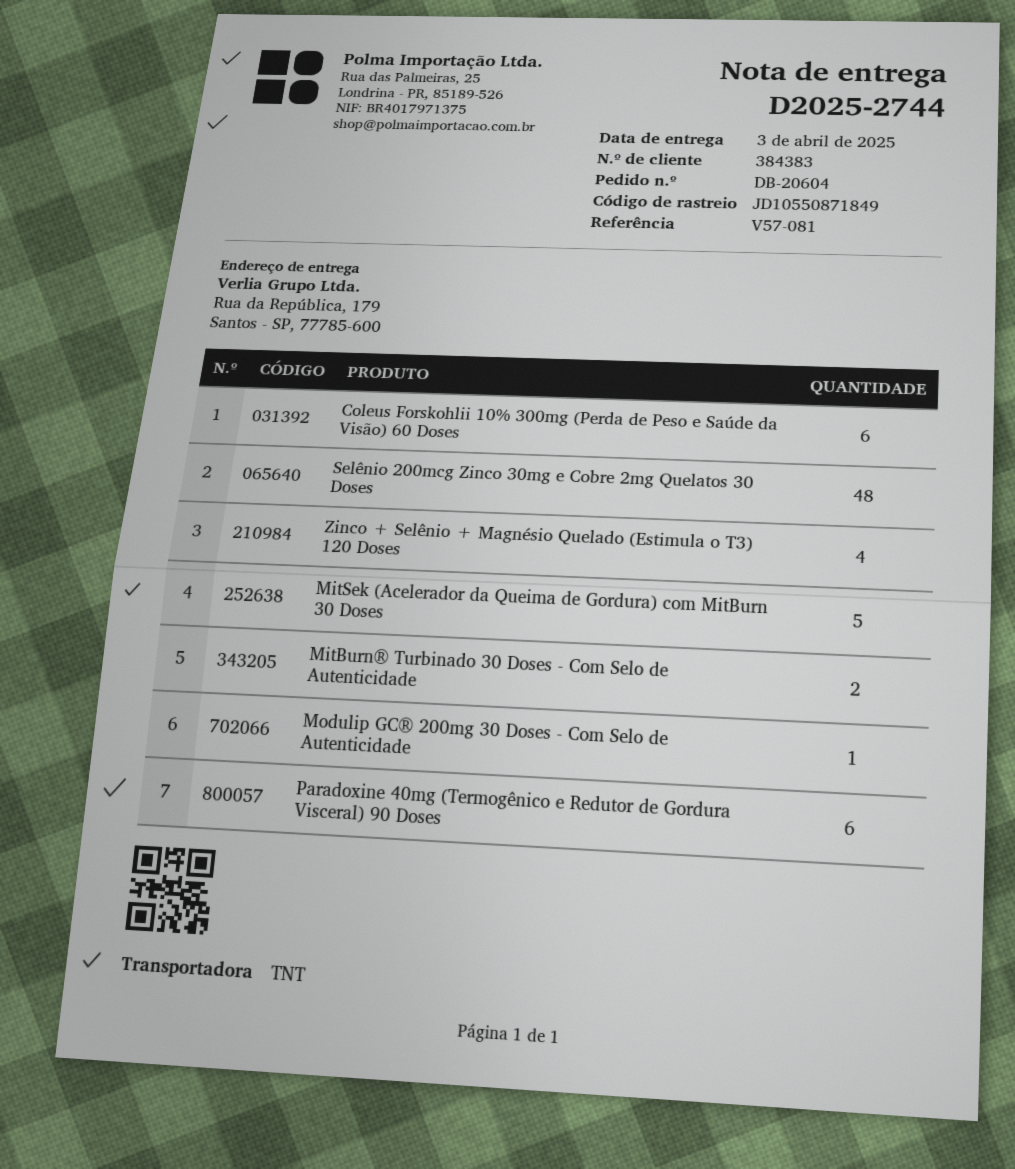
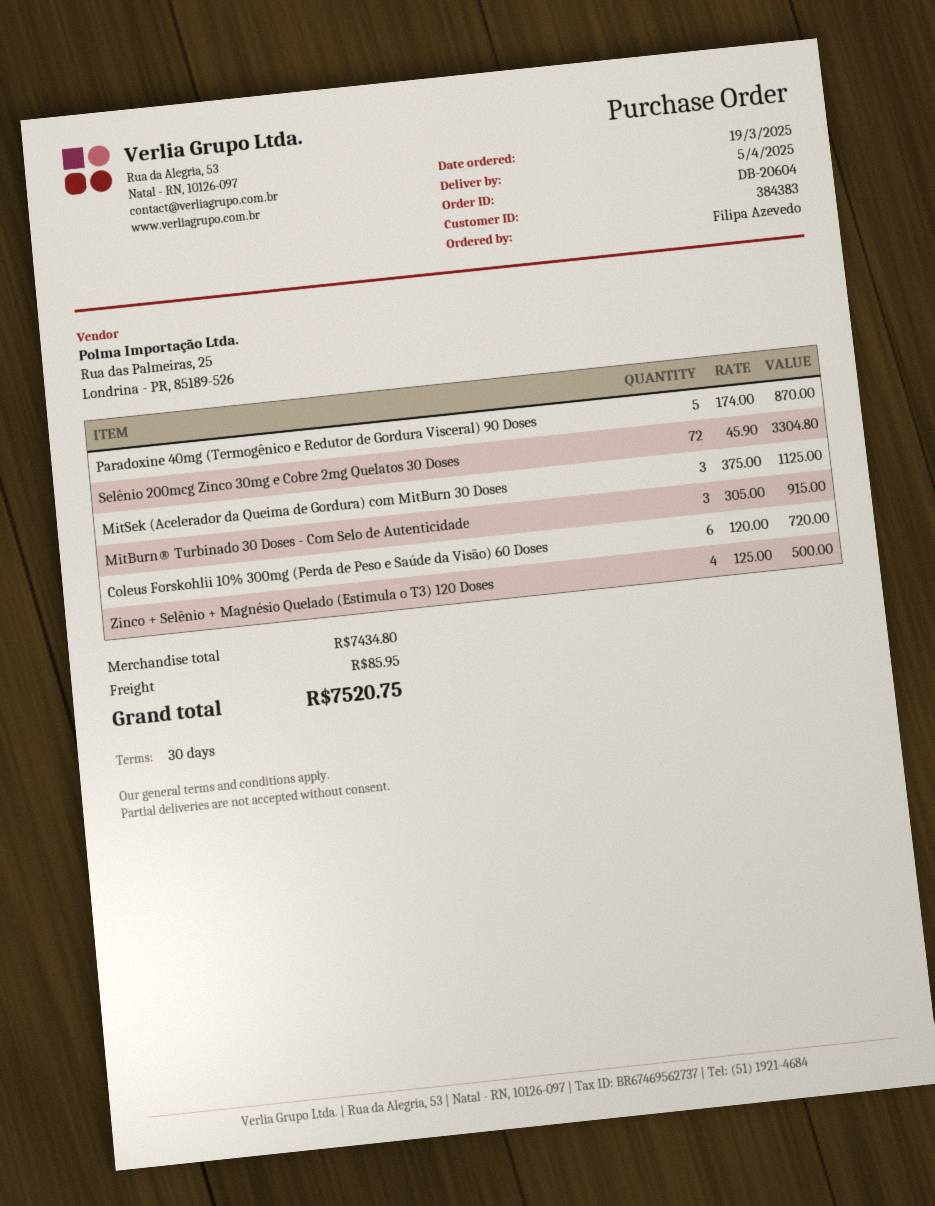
delivery date: 2025-04-03 -> 2025-04-05
Selênio 200mcg Zinco 30mg e Cobre 2mg Quelatos 30 Doses: 48 -> 72
MitSek (Acelerador da Queima de Gordura) com MitBurn 30 Doses: 5 -> 3
MitBurn® Turbinado 30 Doses - Com Selo de Autenticidade: 2 -> 3
Modulip GC® 200mg 30 Doses - Com Selo de Autenticidade: 1 -> none
Paradoxine 40mg (Termogênico e Redutor de Gordura Visceral) 90 Doses: 6 -> 5

